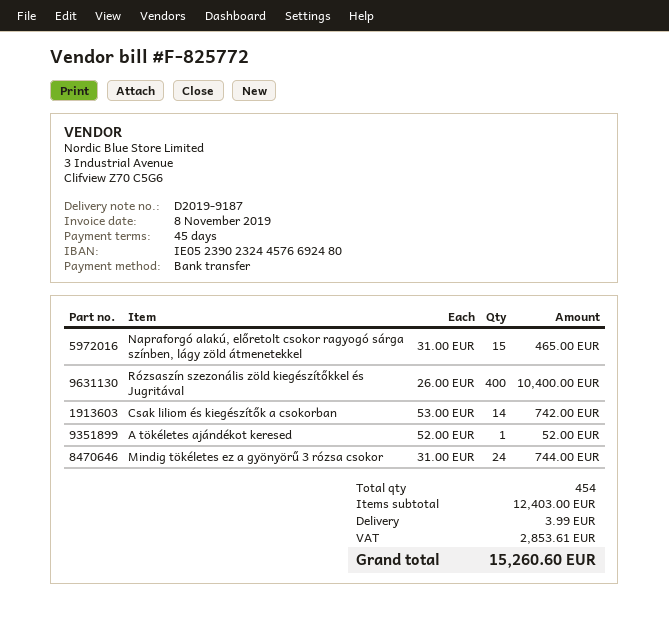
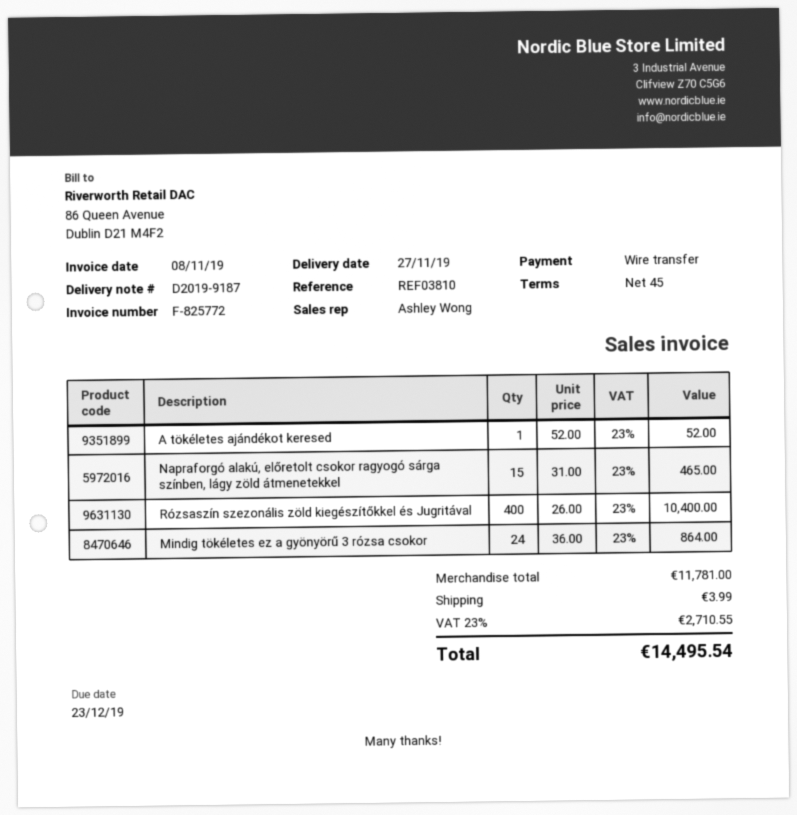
Csak liliom és kiegészítők a csokorban: 14 x 53.00 = 742.00 -> none
Mindig tökéletes ez a gyönyörű 3 rózsa csokor: 24 x 31.00 = 744.00 -> 24 x 36.00 = 864.00
subtotal: 12403.00 -> 11781.00
tax: 2853.61 -> 2710.55
total: 15260.60 -> 14495.54

